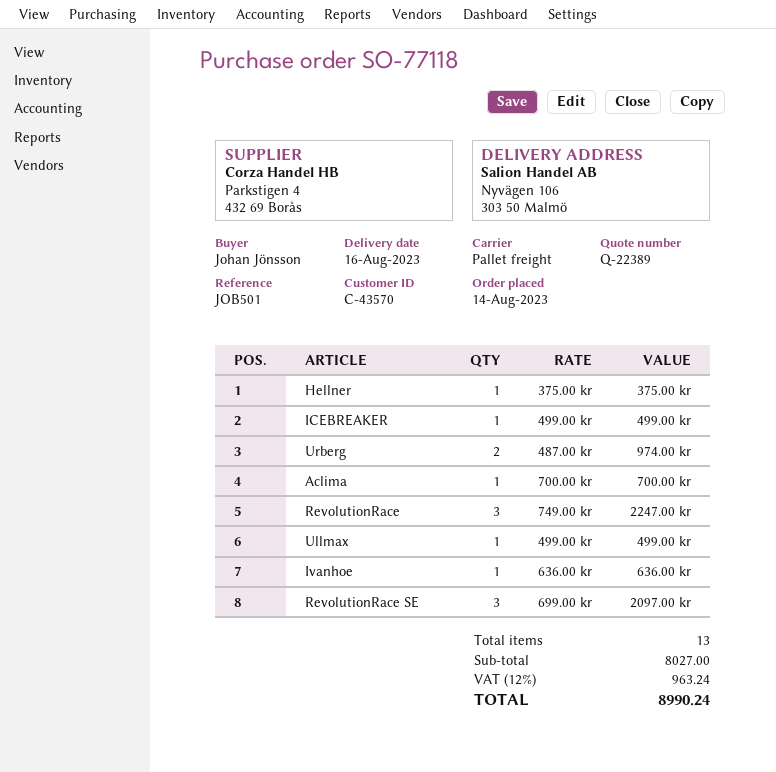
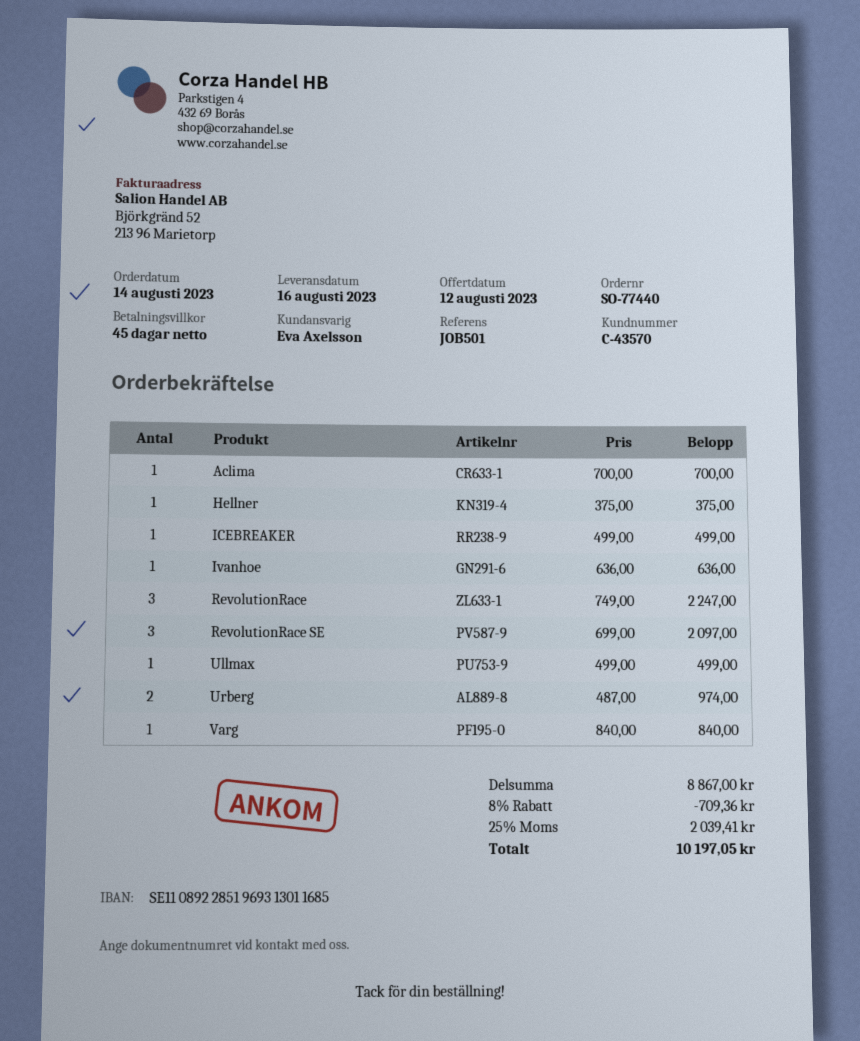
order number: SO-77118 -> SO-77440
Varg: none -> 1 x 840.00 = 840.00
subtotal: 8027.00 -> 8867.00
discount: none -> 8% = 709.36
tax: 12% = 963.24 -> 25% = 2039.41
total: 8990.24 -> 10197.05

